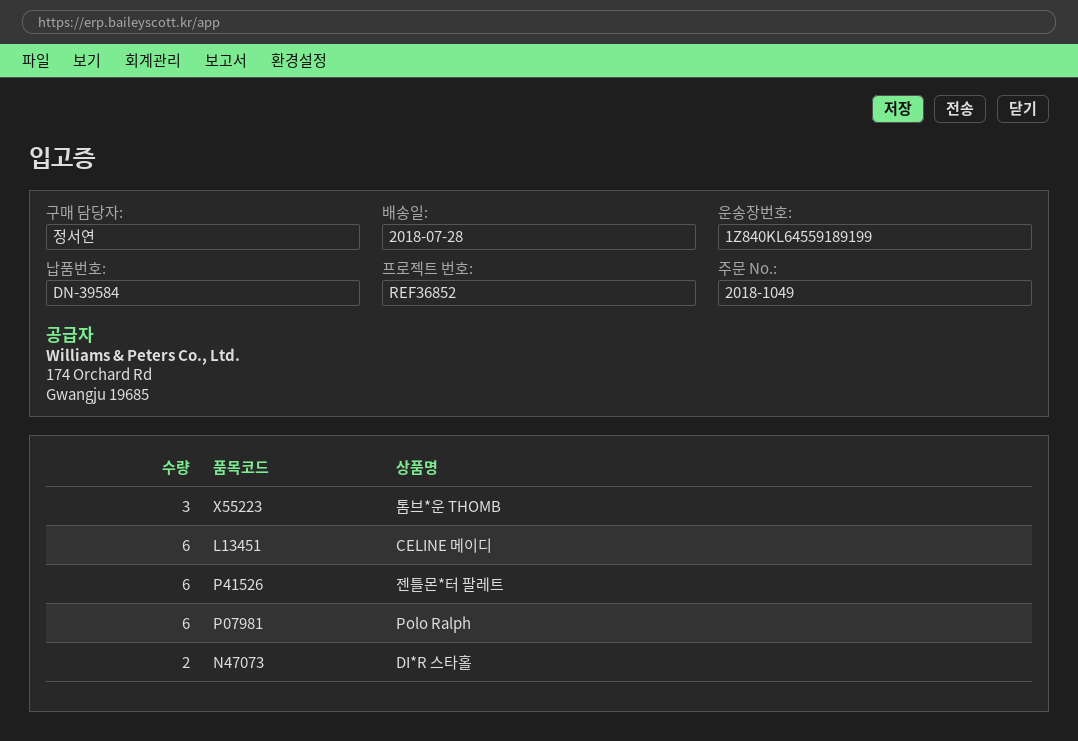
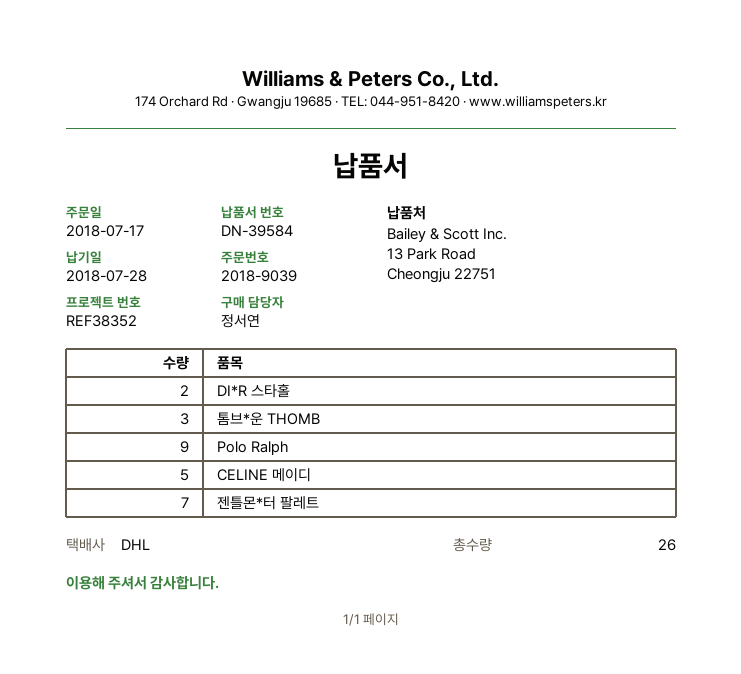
order number: 2018-1049 -> 2018-9039
reference: REF36852 -> REF38352
CELINE 메이디: 6 -> 5
젠틀몬*터 팔레트: 6 -> 7
Polo Ralph: 6 -> 9

